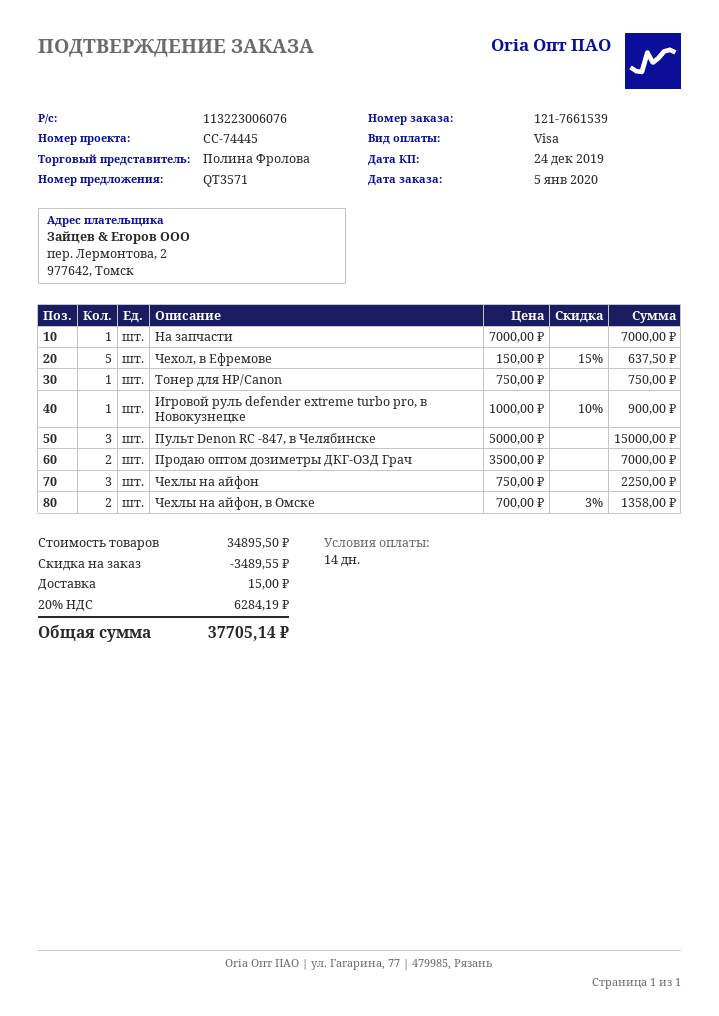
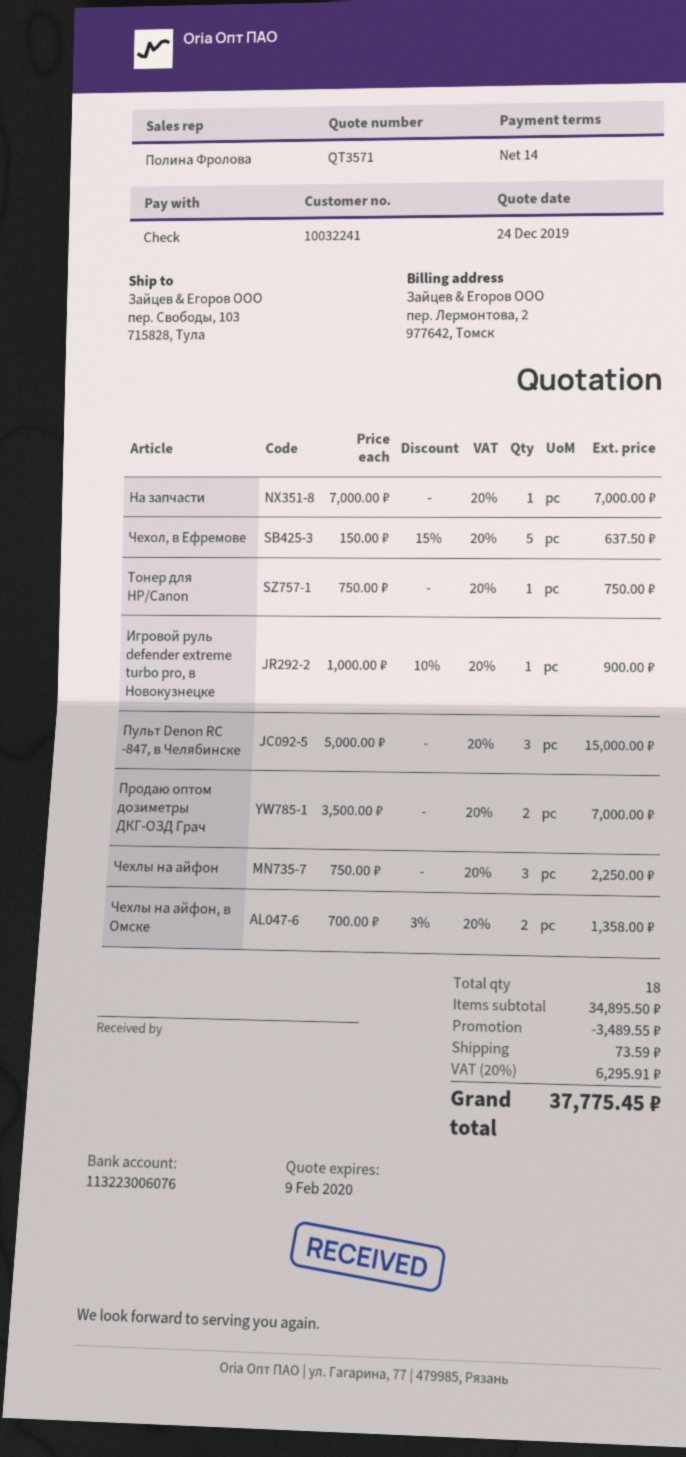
payment method: Visa -> cheque
shipping: 15.00 -> 73.59
tax: 20% = 6284.19 -> 20% = 6295.91
total: 37705.14 -> 37775.45

